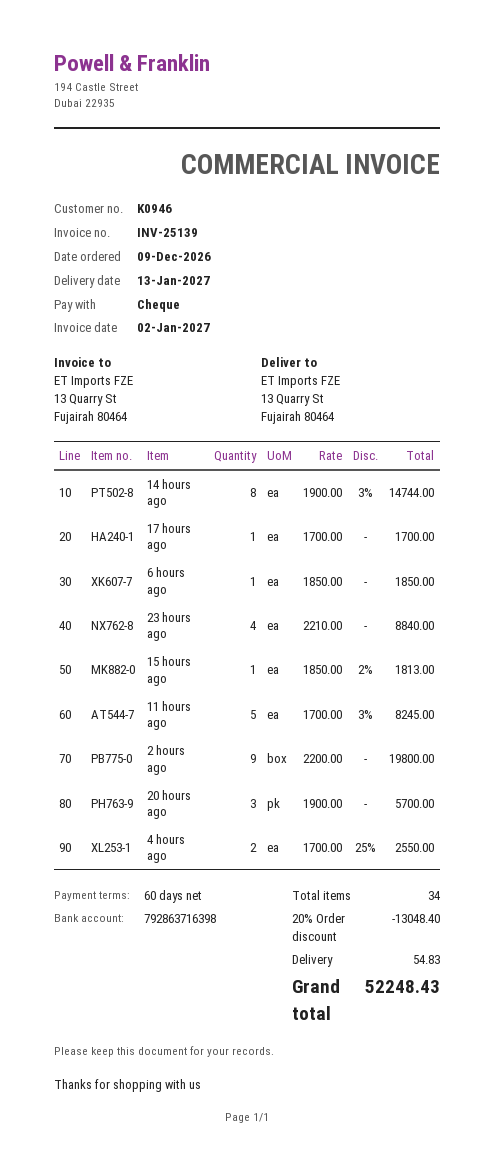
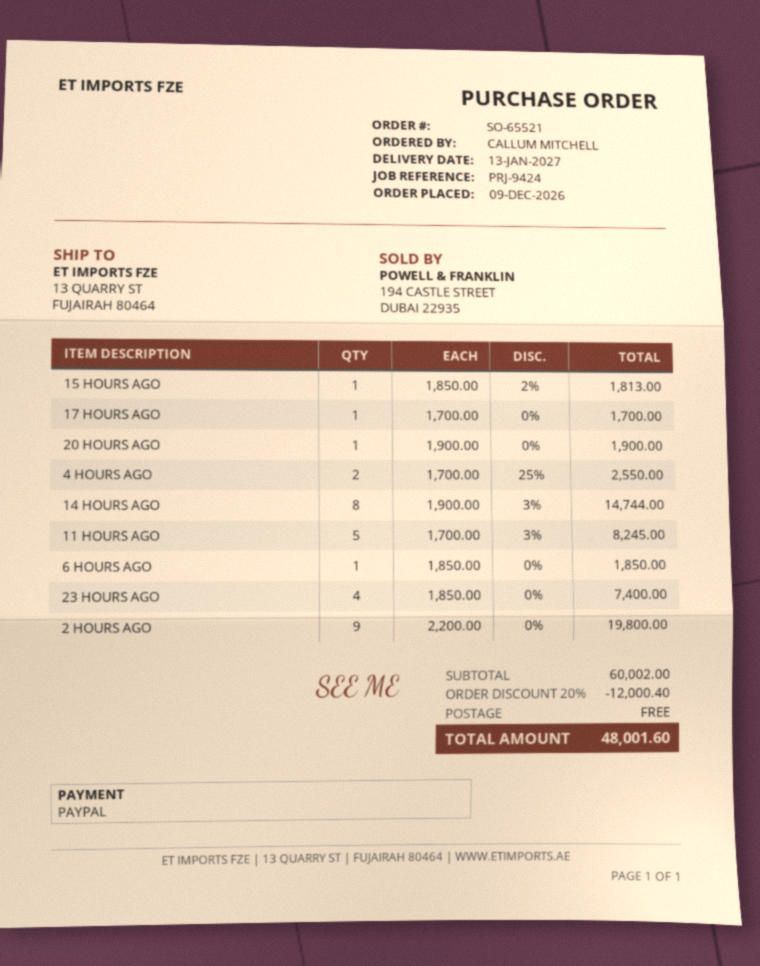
payment method: cheque -> PayPal
23 hours ago: 4 x 2210.00 = 8840.00 -> 4 x 1850.00 = 7400.00
20 hours ago: 3 x 1900.00 = 5700.00 -> 1 x 1900.00 = 1900.00
discount: 20% = 13048.40 -> 20% = 12000.40
shipping: 54.83 -> 0.00
total: 52248.43 -> 48001.60

